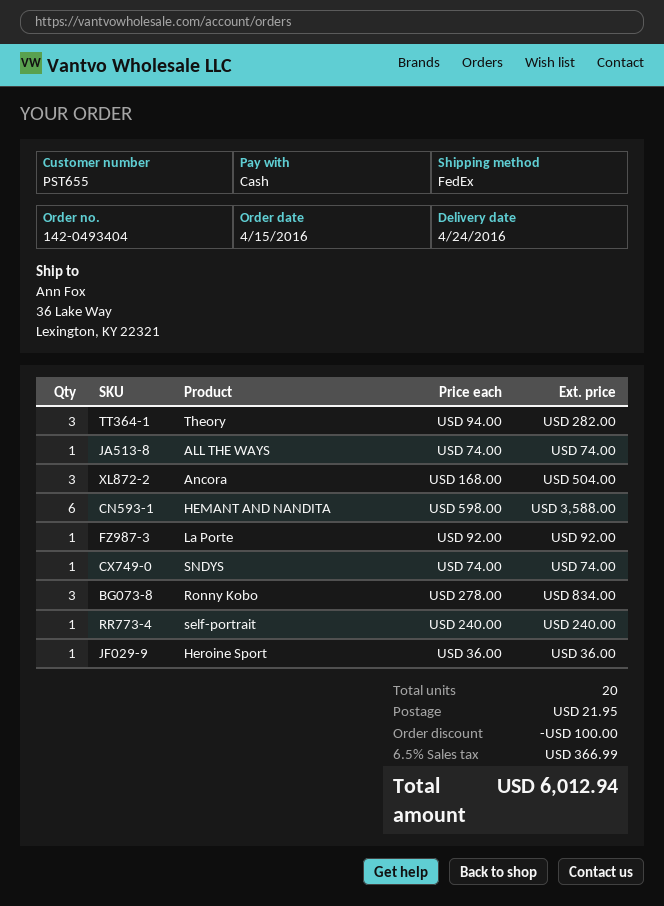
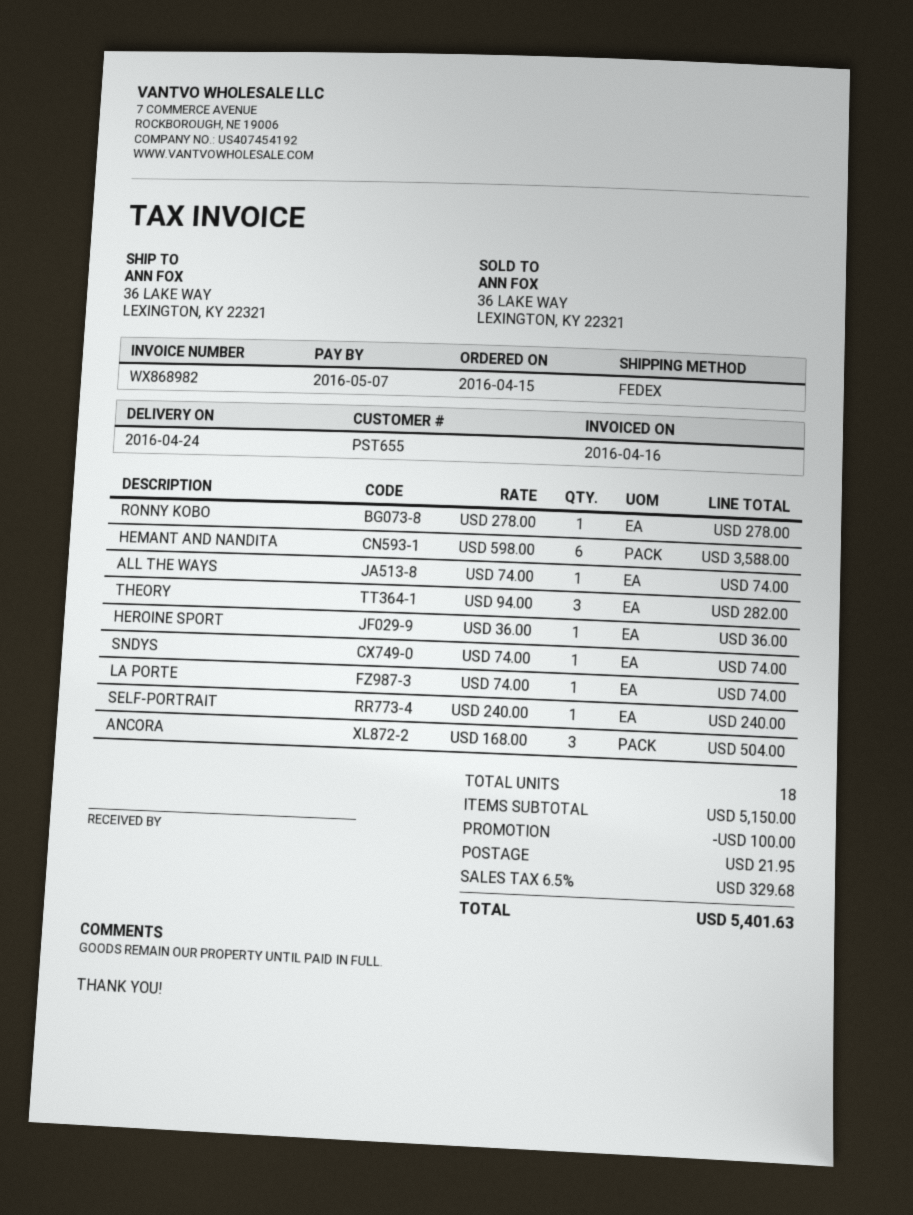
La Porte: 1 x 92.00 = 92.00 -> 1 x 74.00 = 74.00
Ronny Kobo: 3 x 278.00 = 834.00 -> 1 x 278.00 = 278.00
total quantity: 20 -> 18
tax: 6.5% = 366.99 -> 6.5% = 329.68
total: 6012.94 -> 5401.63

